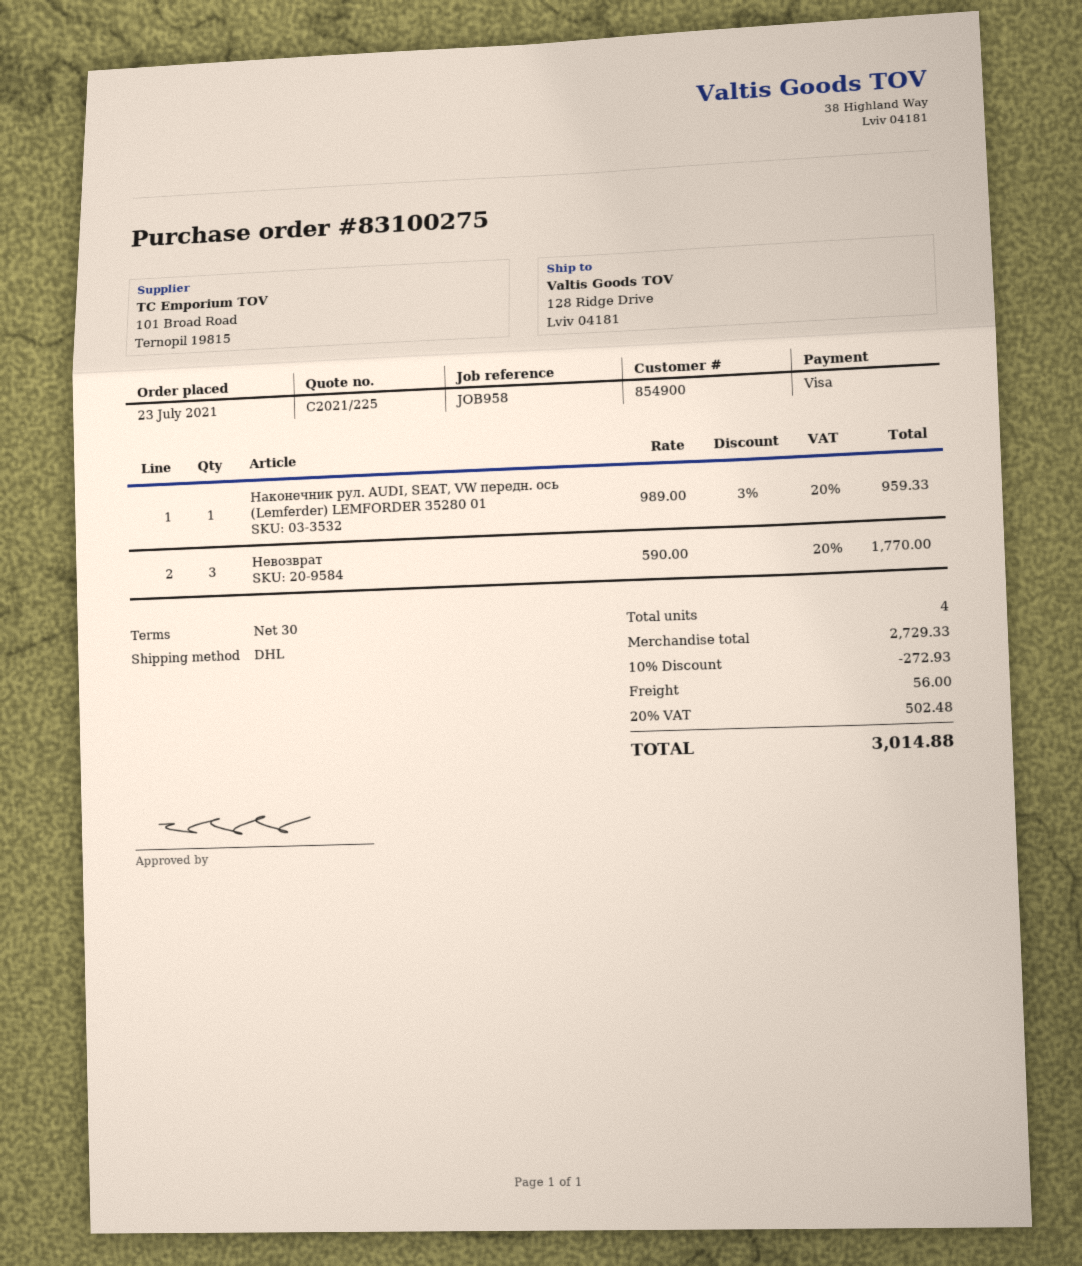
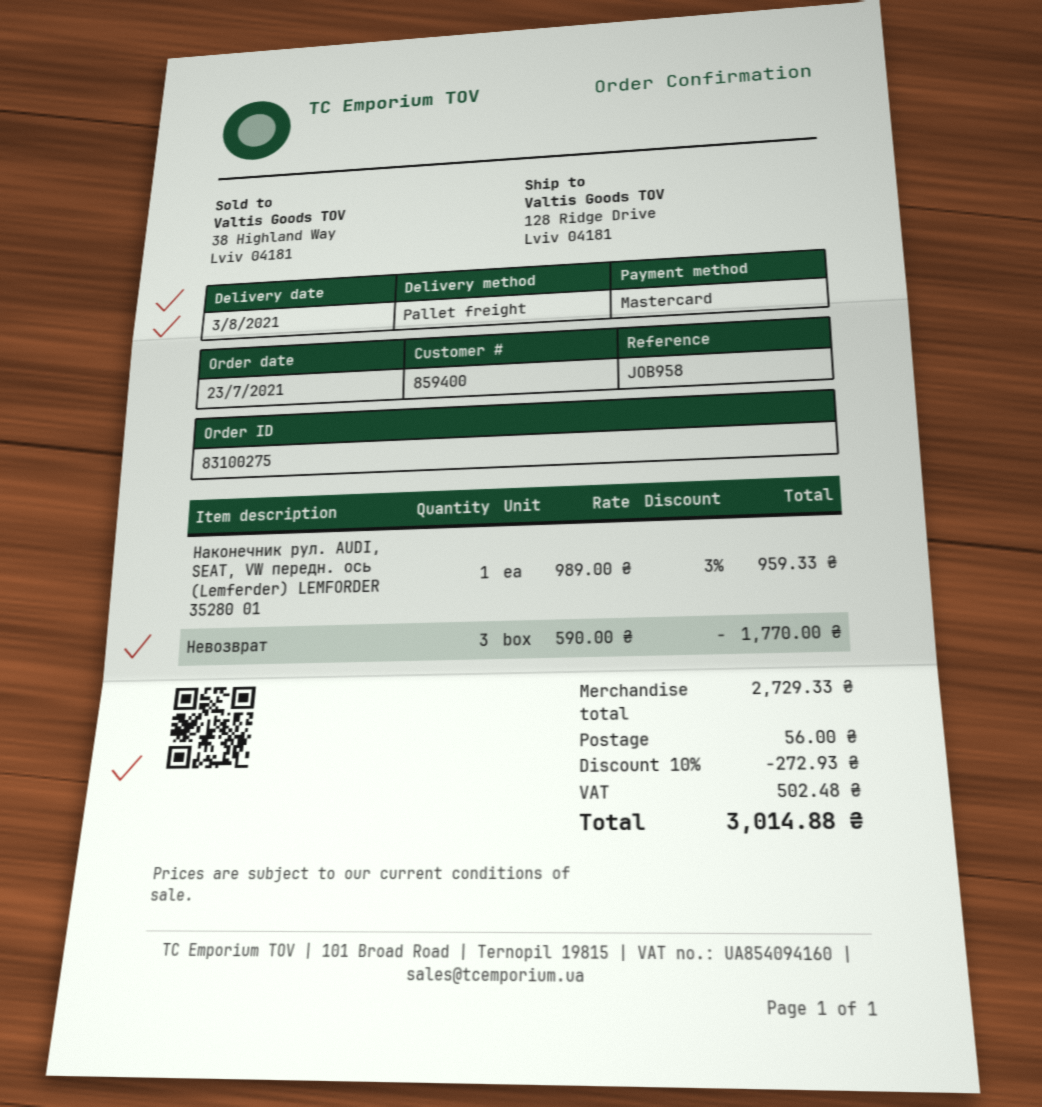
customer number: 854900 -> 859400
payment method: Visa -> Mastercard
shipping method: DHL -> pallet freight

